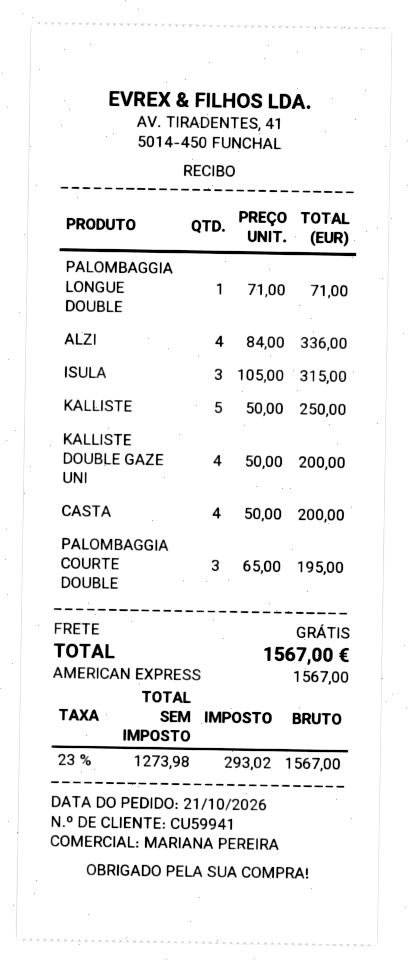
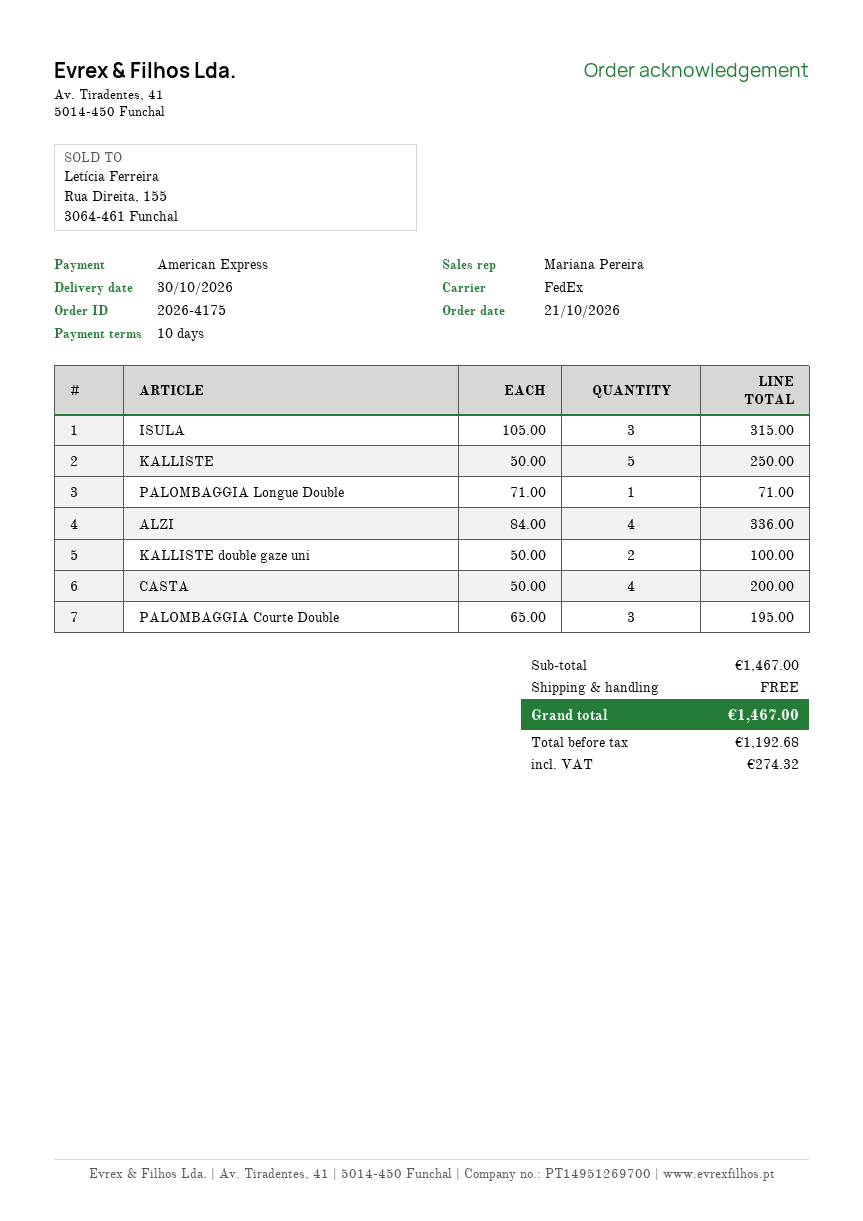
KALLISTE DOUBLE GAZE UNI: 4 x 50.00 = 200.00 -> 2 x 50.00 = 100.00
net: 1273.98 -> 1192.68
tax: 293.02 -> 274.32
total: 1567.00 -> 1467.00

